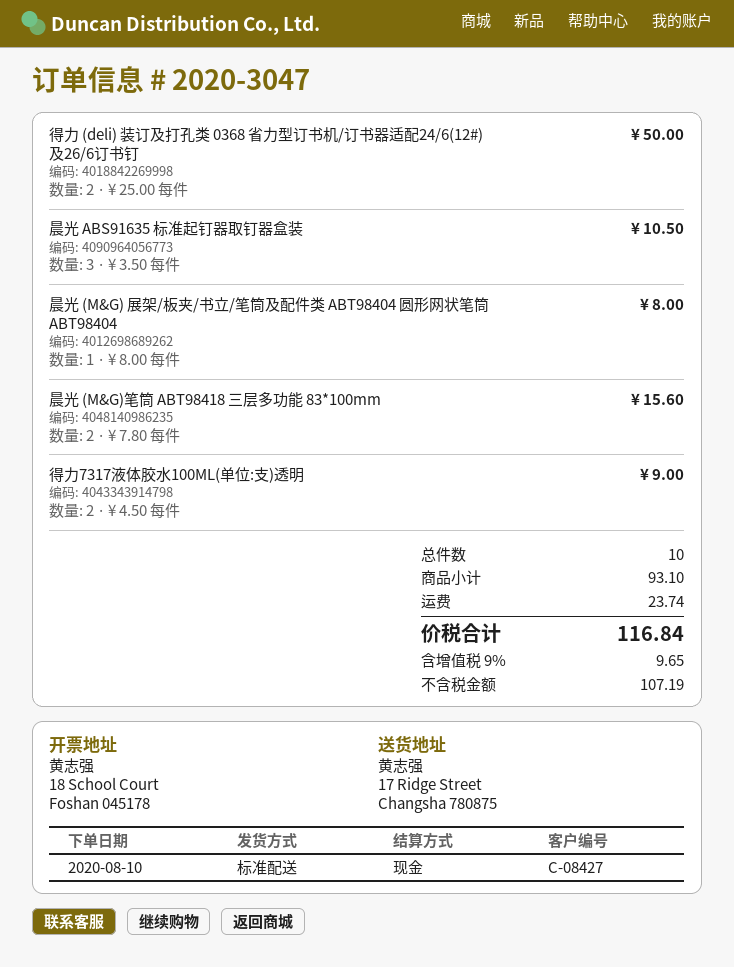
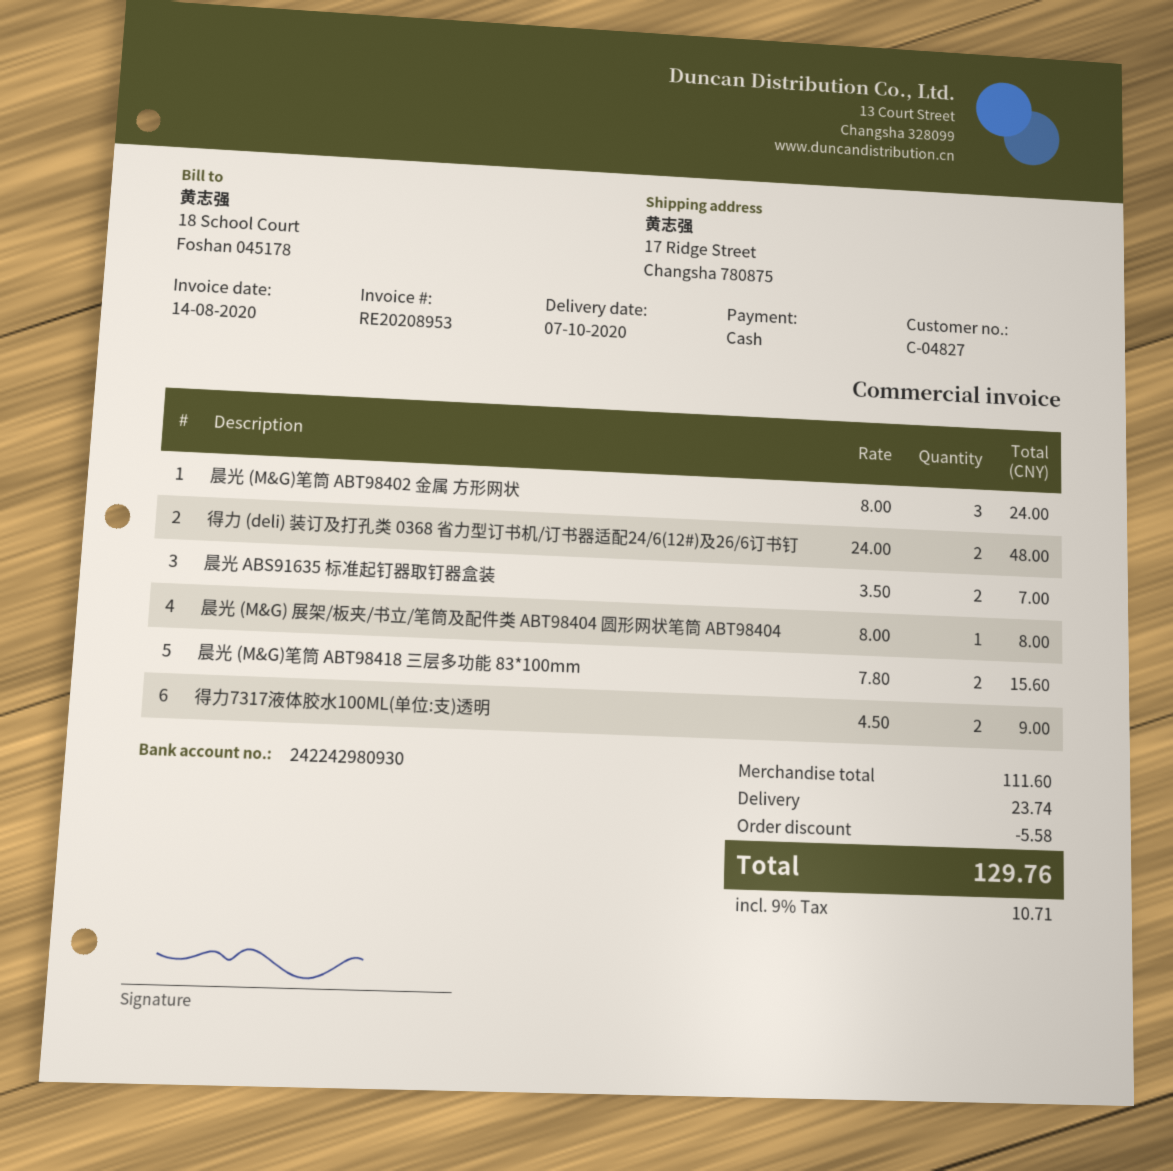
customer number: C-08427 -> C-04827
得力 (deli) 装订及打孔类 0368 省力型订书机/订书器适配24/6(12#)及26/6订书钉: 2 x 25.00 = 50.00 -> 2 x 24.00 = 48.00
晨光 ABS91635 标准起钉器取钉器盒装: 3 x 3.50 = 10.50 -> 2 x 3.50 = 7.00
晨光 (M&G)笔筒 ABT98402 金属 方形网状: none -> 3 x 8.00 = 24.00
subtotal: 93.10 -> 111.60
discount: none -> 5.58
tax: 9% = 9.65 -> 9% = 10.71
total: 116.84 -> 129.76

